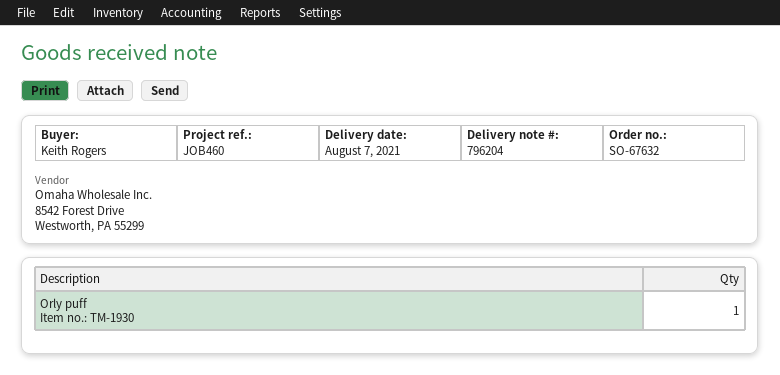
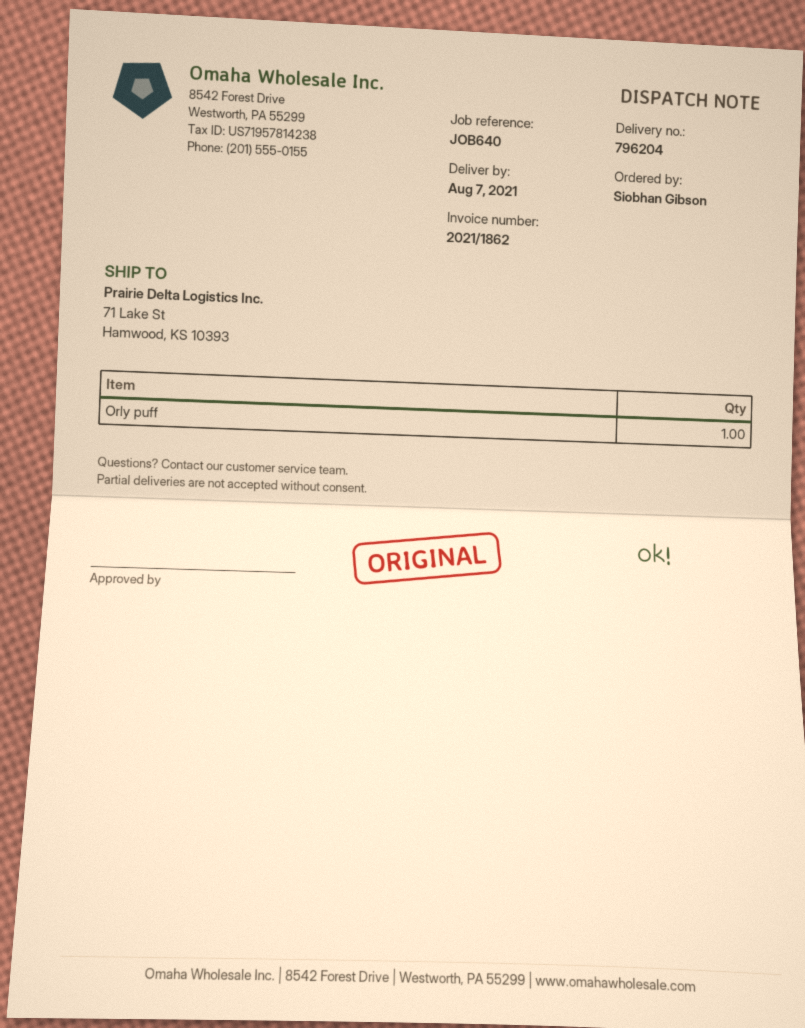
reference: JOB460 -> JOB640
ordered by: Keith Rogers -> Siobhan Gibson

